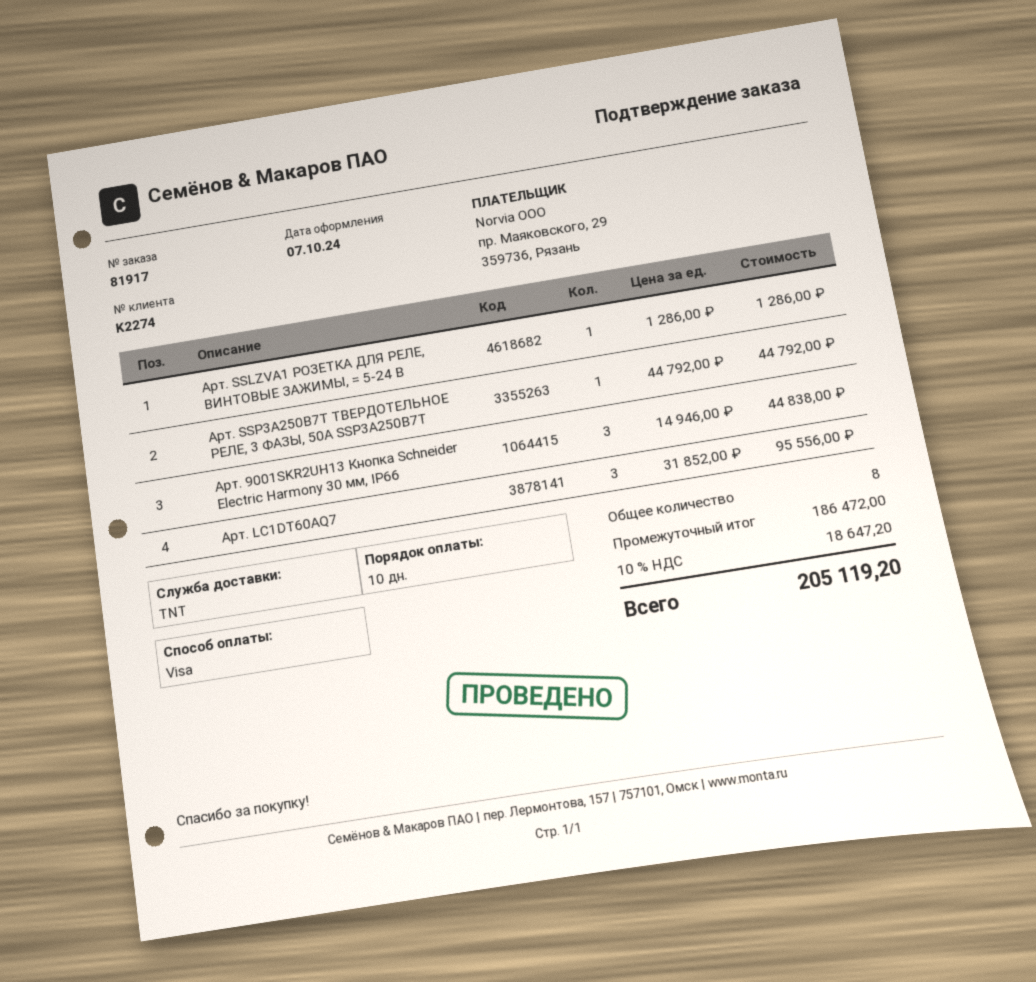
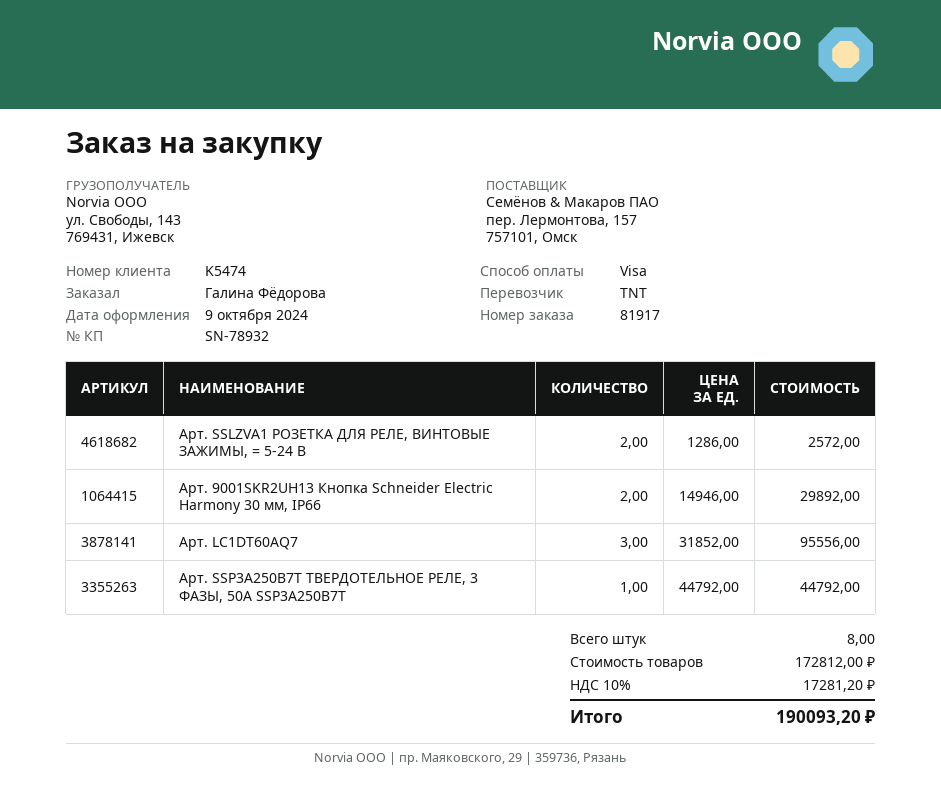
order date: 2024-10-07 -> 2024-10-09
customer number: K2274 -> K5474
Арт. SSLZVA1 РОЗЕТКА ДЛЯ РЕЛЕ, ВИНТОВЫЕ ЗАЖИМЫ, = 5-24 В: 1 x 1286.00 = 1286.00 -> 2 x 1286.00 = 2572.00
Арт. 9001SKR2UH13 Кнопка Schneider Electric Harmony 30 мм, IP66: 3 x 14946.00 = 44838.00 -> 2 x 14946.00 = 29892.00
subtotal: 186472.00 -> 172812.00
tax: 10% = 18647.20 -> 10% = 17281.20
total: 205119.20 -> 190093.20

